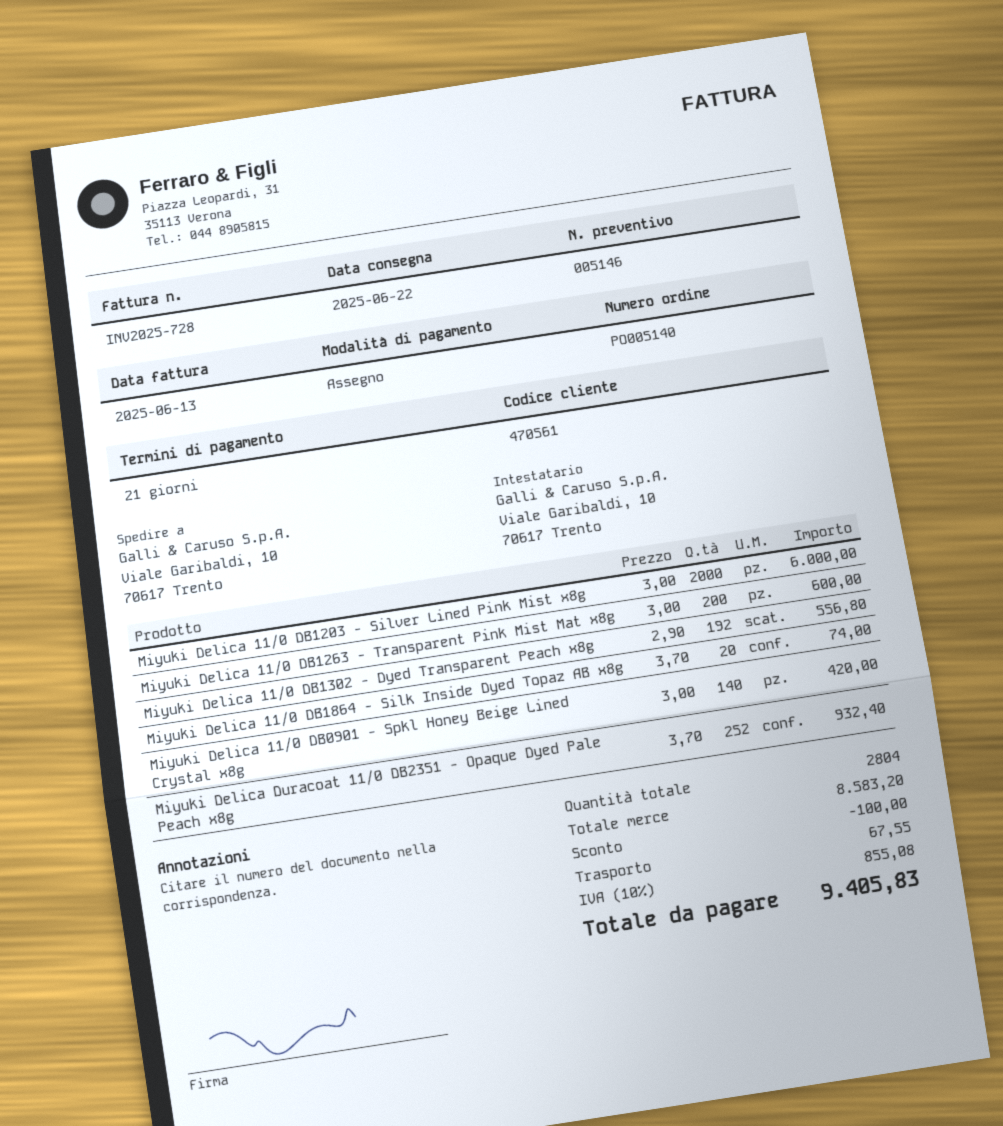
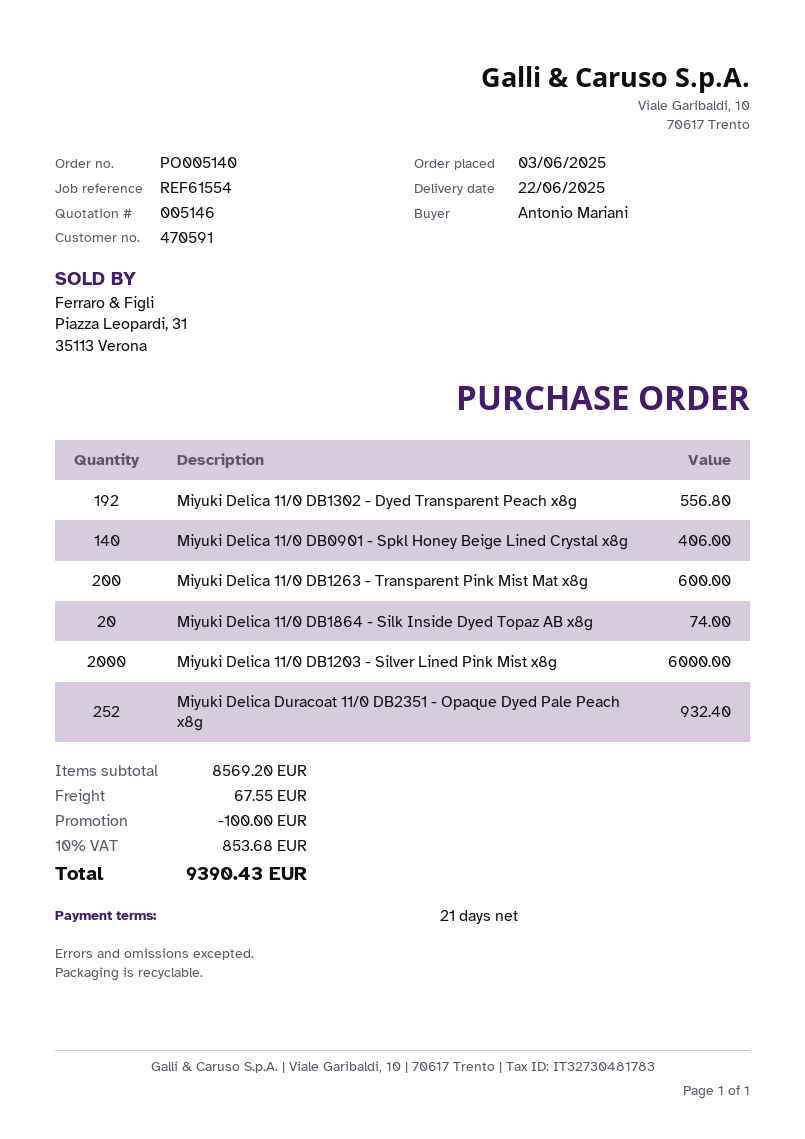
customer number: 470561 -> 470591
Miyuki Delica 11/0 DB0901 - Spkl Honey Beige Lined Crystal x8g: 140 for 420.00 -> 140 for 406.00
subtotal: 8583.20 -> 8569.20
tax: 10% = 855.08 -> 10% = 853.68
total: 9405.83 -> 9390.43

